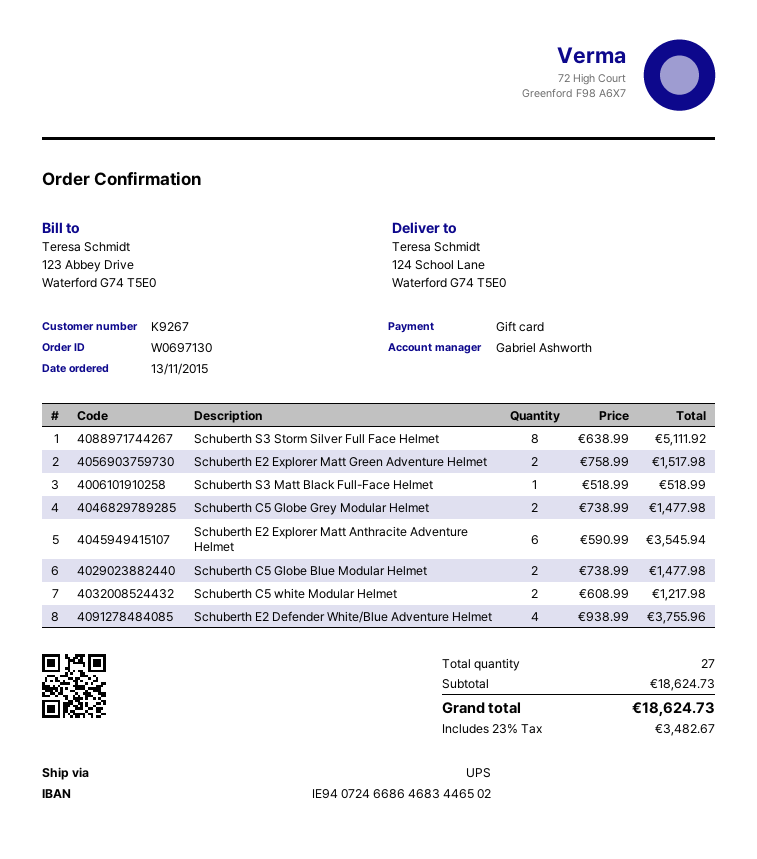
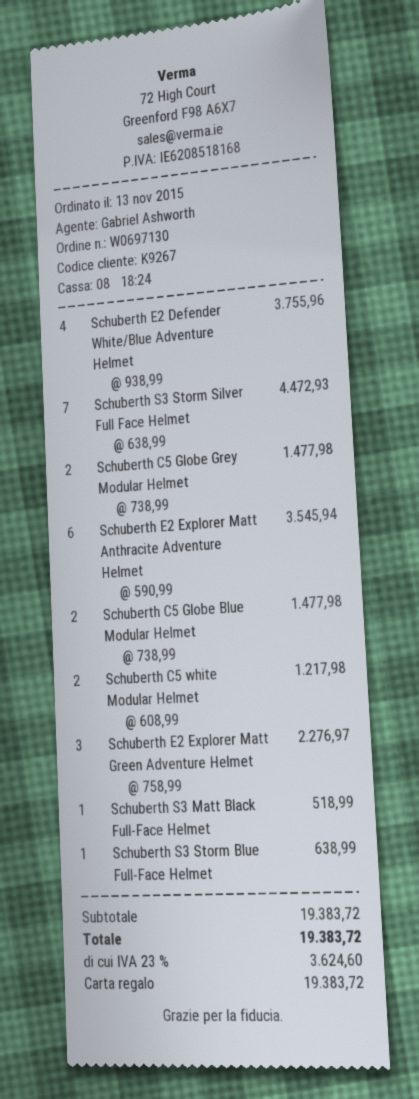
Schuberth S3 Storm Silver Full Face Helmet: 8 x 638.99 = 5111.92 -> 7 x 638.99 = 4472.93
Schuberth E2 Explorer Matt Green Adventure Helmet: 2 x 758.99 = 1517.98 -> 3 x 758.99 = 2276.97
Schuberth S3 Storm Blue Full-Face Helmet: none -> 1 x 638.99 = 638.99
subtotal: 18624.73 -> 19383.72
tax: 23% = 3482.67 -> 23% = 3624.60
total: 18624.73 -> 19383.72

